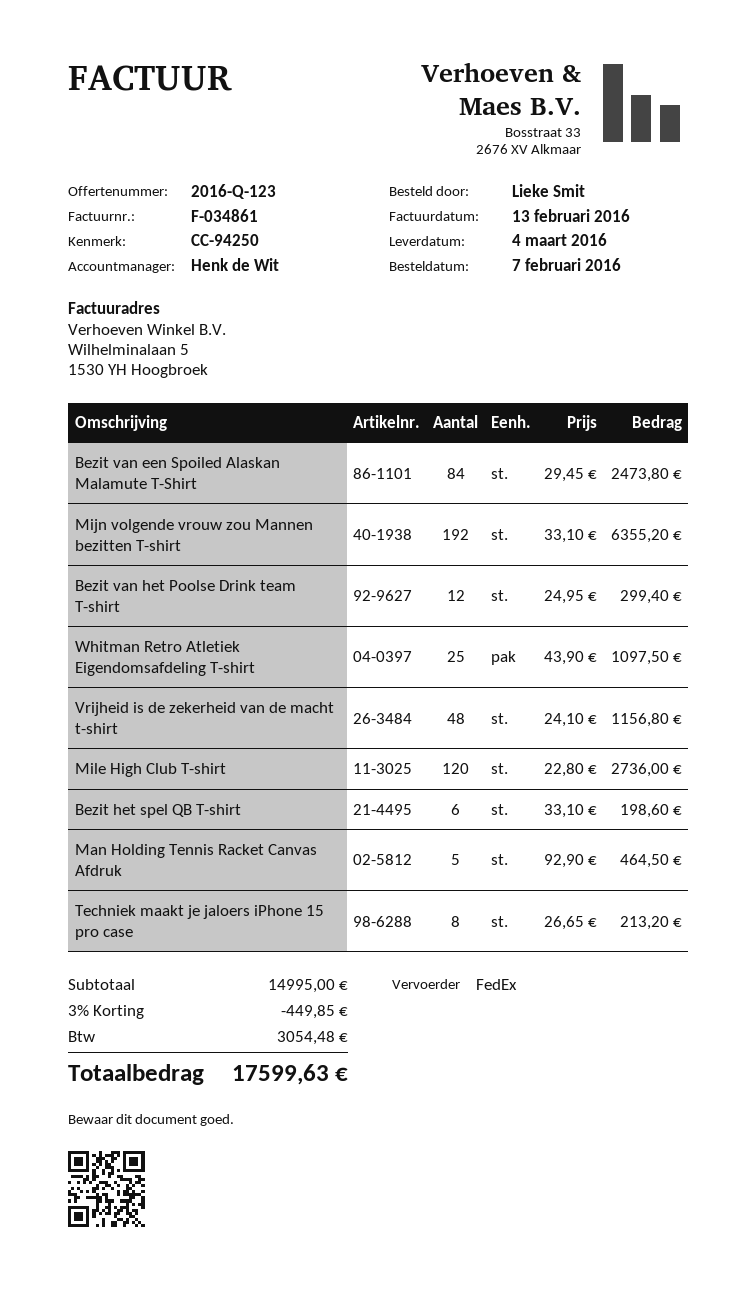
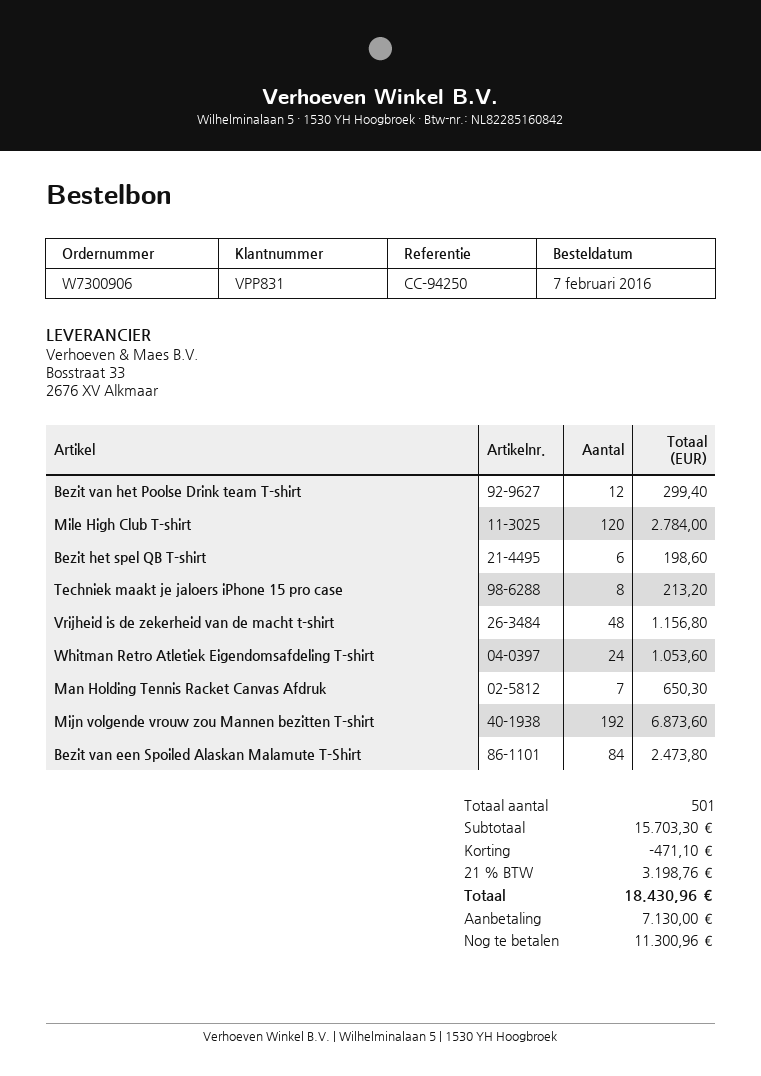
Mijn volgende vrouw zou Mannen bezitten T-shirt: 192 for 6355.20 -> 192 for 6873.60
Whitman Retro Atletiek Eigendomsafdeling T-shirt: 25 for 1097.50 -> 24 for 1053.60
Mile High Club T-shirt: 120 for 2736.00 -> 120 for 2784.00
Man Holding Tennis Racket Canvas Afdruk: 5 for 464.50 -> 7 for 650.30
subtotal: 14995.00 -> 15703.30
discount: 449.85 -> 471.10
tax: 3054.48 -> 3198.76
total: 17599.63 -> 18430.96

